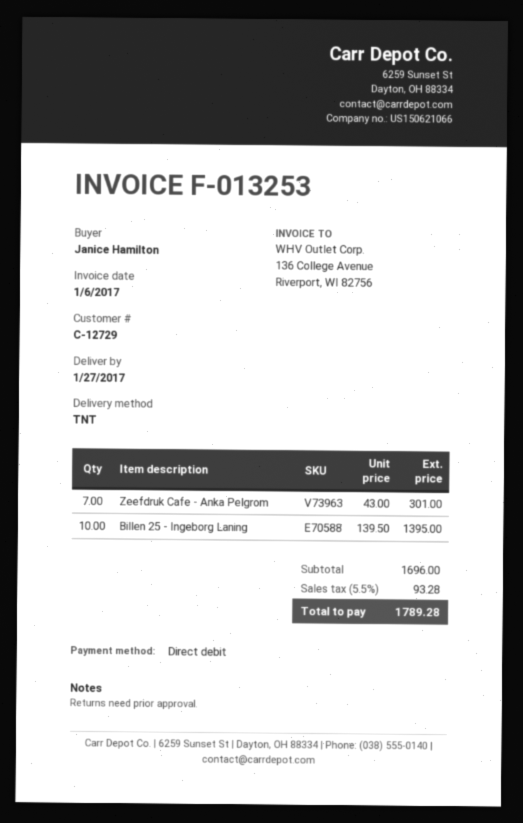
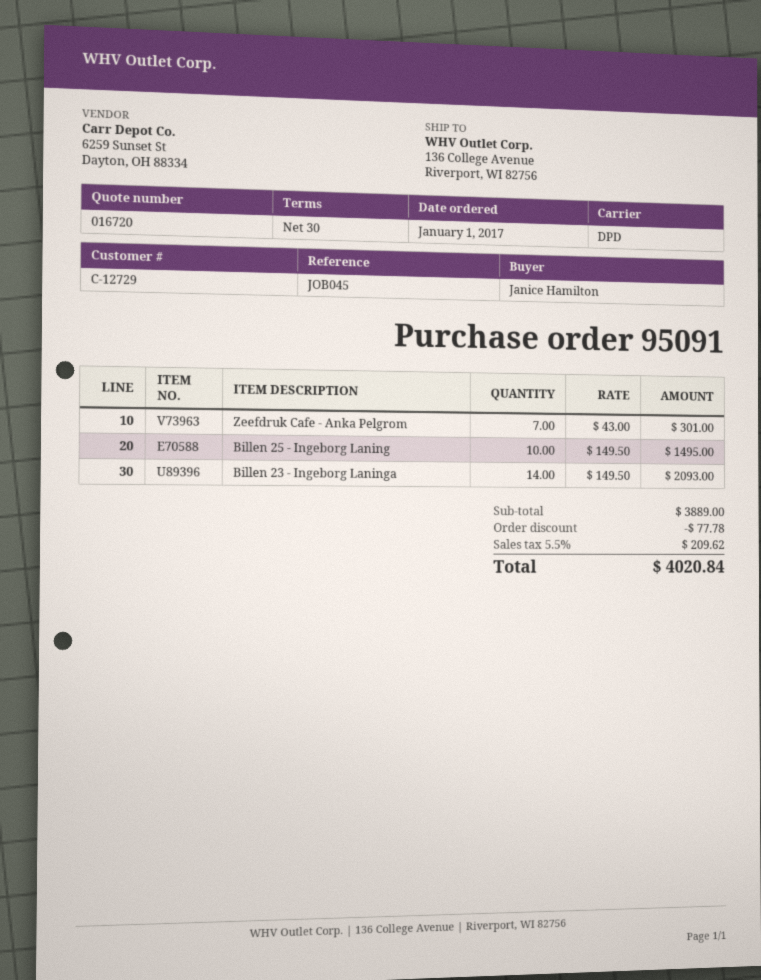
shipping method: TNT -> DPD
Billen 25 - Ingeborg Laning: 10 x 139.50 = 1395.00 -> 10 x 149.50 = 1495.00
Billen 23 - Ingeborg Laninga: none -> 14 x 149.50 = 2093.00
subtotal: 1696.00 -> 3889.00
discount: none -> 77.78
tax: 5.5% = 93.28 -> 5.5% = 209.62
total: 1789.28 -> 4020.84

